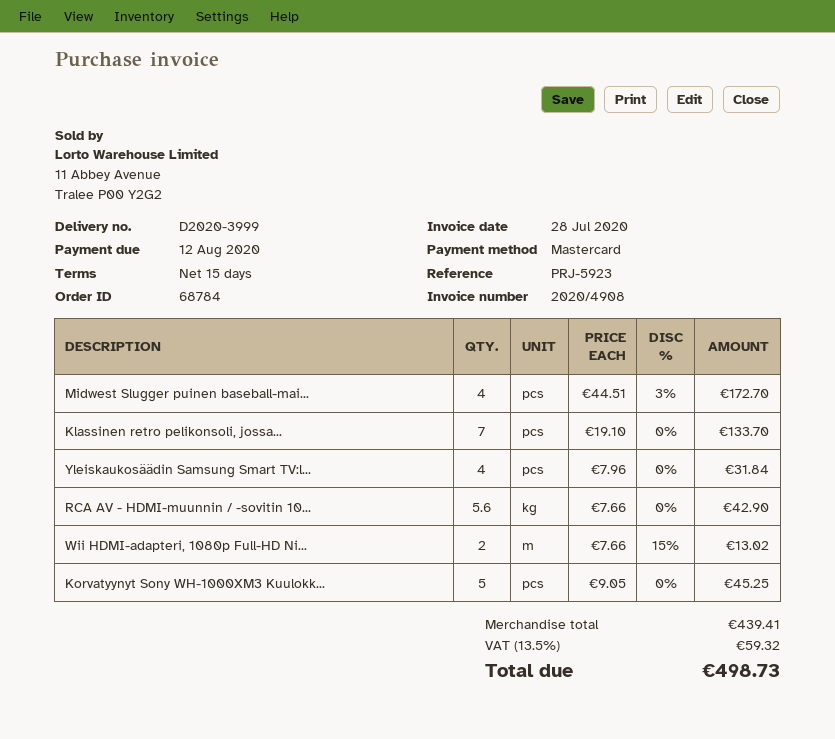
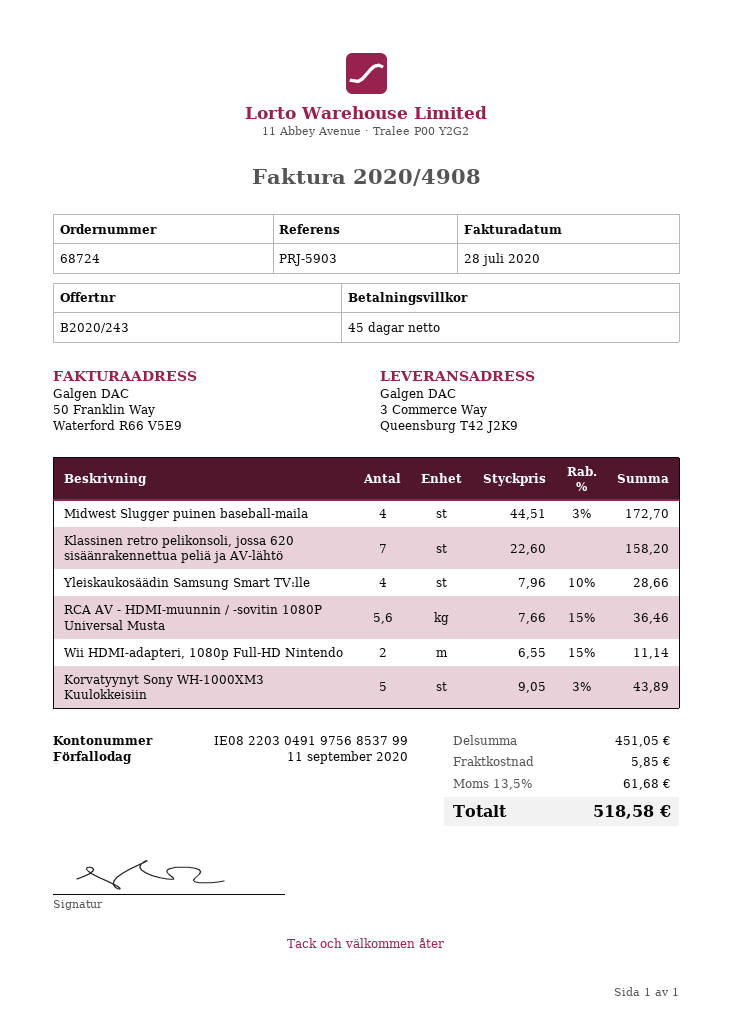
order number: 68784 -> 68724
payment terms: 15 days -> 45 days
due date: 2020-08-12 -> 2020-09-11
reference: PRJ-5923 -> PRJ-5903
Klassinen retro pelikonsoli, jossa...: 7 x 19.10 = 133.70 -> 7 x 22.60 = 158.20
Yleiskaukosäädin Samsung Smart TV:l...: 4 x 7.96 = 31.84 -> 4 x 7.96 - 10% = 28.66
RCA AV - HDMI-muunnin / -sovitin 10...: 5.6 x 7.66 = 42.90 -> 5.6 x 7.66 - 15% = 36.46
Wii HDMI-adapteri, 1080p Full-HD Ni...: 2 x 7.66 - 15% = 13.02 -> 2 x 6.55 - 15% = 11.14
Korvatyynyt Sony WH-1000XM3 Kuulokk...: 5 x 9.05 = 45.25 -> 5 x 9.05 - 3% = 43.89
subtotal: 439.41 -> 451.05
shipping: none -> 5.85
tax: 13.5% = 59.32 -> 13.5% = 61.68
total: 498.73 -> 518.58

